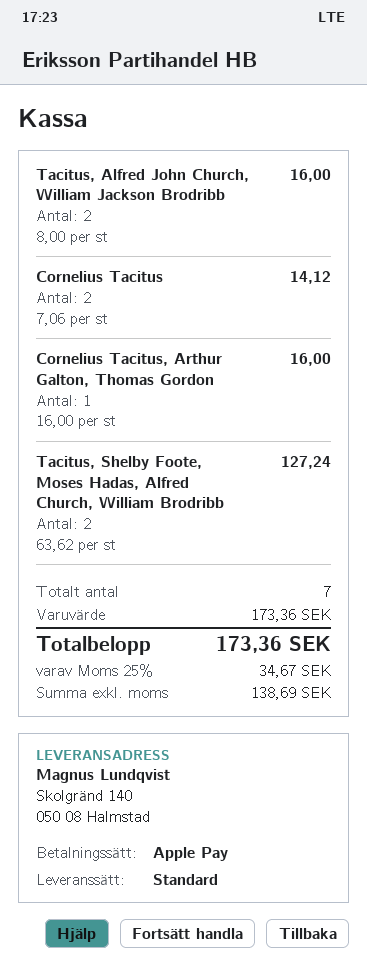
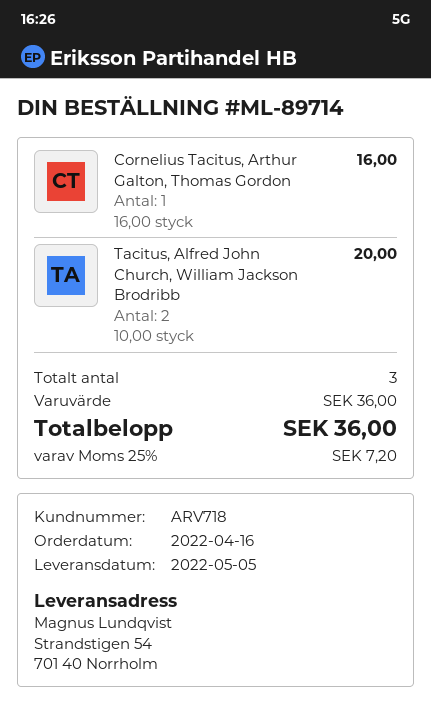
ship to: Skolgränd 140, 050 08 Halmstad -> Strandstigen 54, 701 40 Norrholm
Tacitus, Alfred John Church, William Jackson Brodribb: 2 x 8.00 = 16.00 -> 2 x 10.00 = 20.00
Cornelius Tacitus: 2 x 7.06 = 14.12 -> none
Tacitus, Shelby Foote, Moses Hadas, Alfred Church, William Brodribb: 2 x 63.62 = 127.24 -> none
total quantity: 7 -> 3
subtotal: 173.36 -> 36.00
tax: 25% = 34.67 -> 25% = 7.20
total: 173.36 -> 36.00

